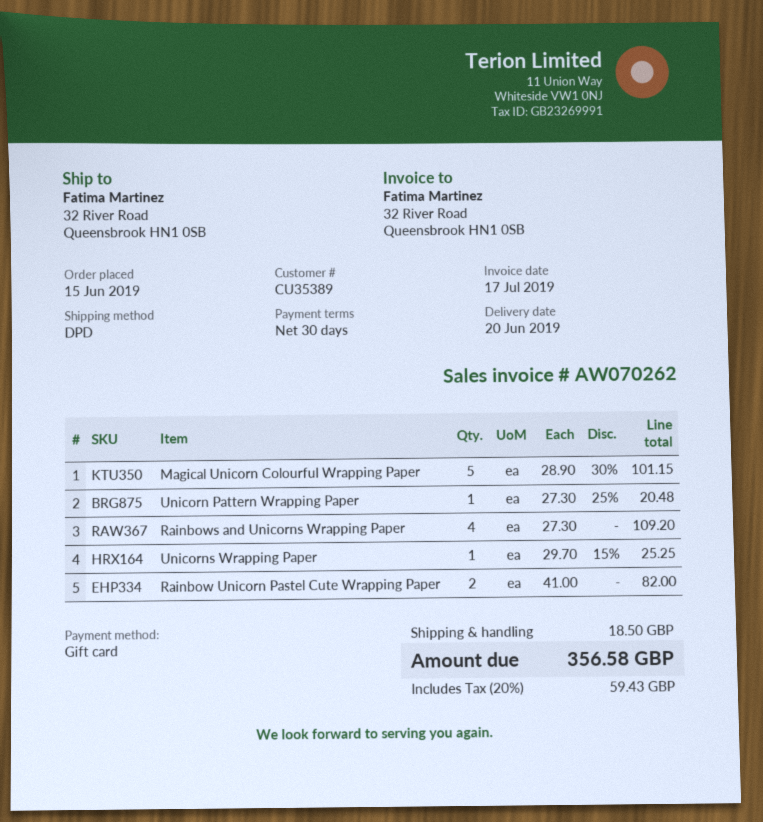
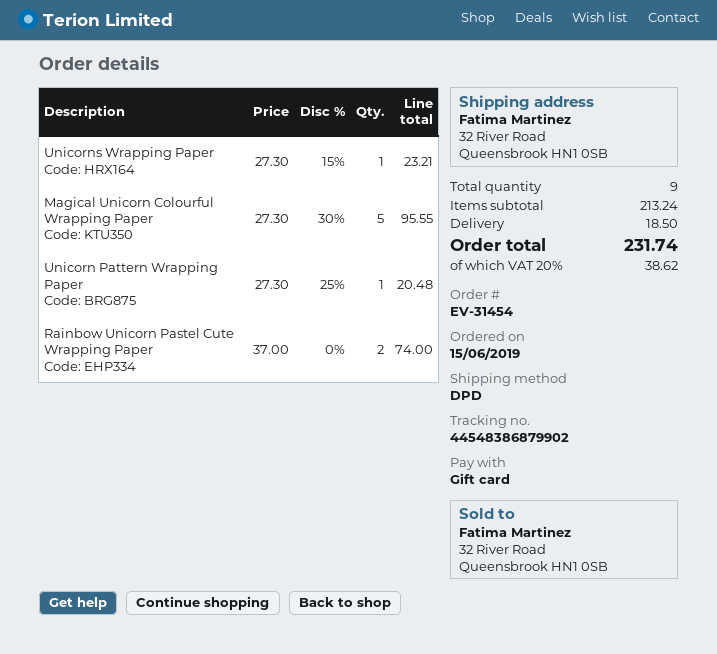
Magical Unicorn Colourful Wrapping Paper: 5 x 28.90 - 30% = 101.15 -> 5 x 27.30 - 30% = 95.55
Rainbows and Unicorns Wrapping Paper: 4 x 27.30 = 109.20 -> none
Unicorns Wrapping Paper: 1 x 29.70 - 15% = 25.25 -> 1 x 27.30 - 15% = 23.21
Rainbow Unicorn Pastel Cute Wrapping Paper: 2 x 41.00 = 82.00 -> 2 x 37.00 = 74.00
tax: 20% = 59.43 -> 20% = 38.62
total: 356.58 -> 231.74

